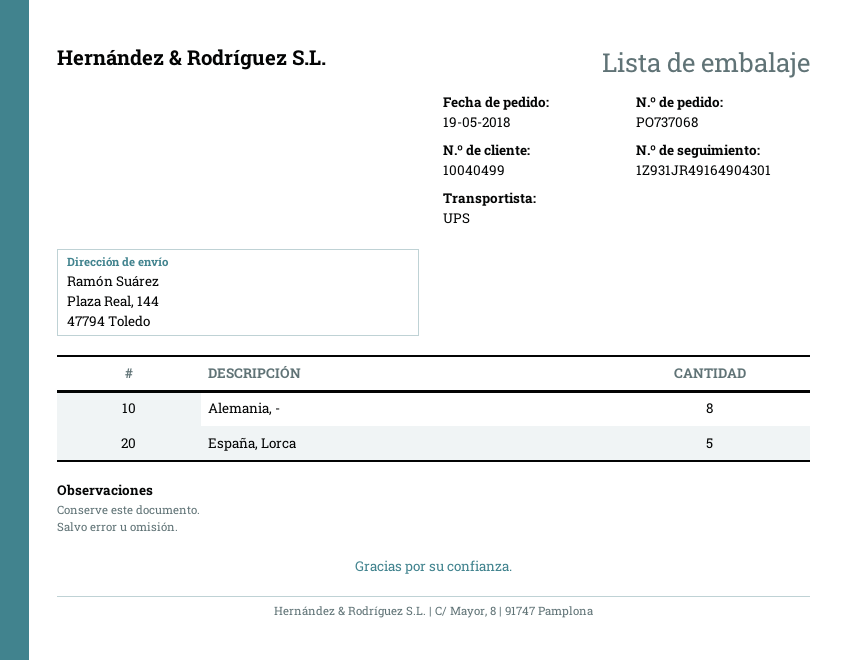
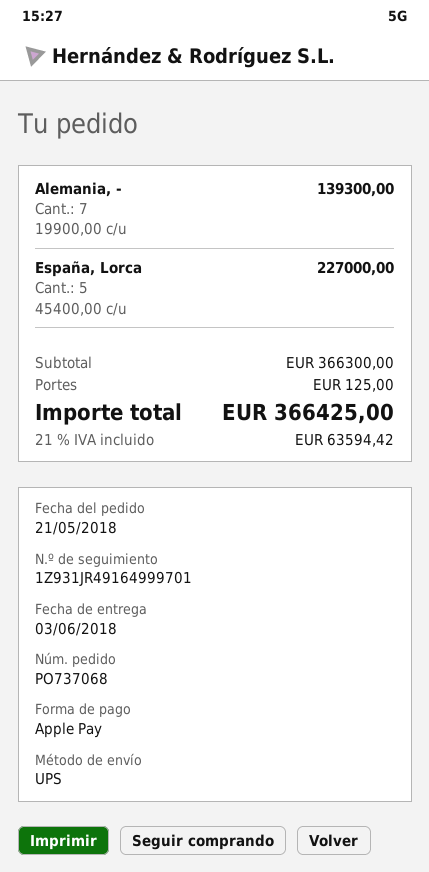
order date: 2018-05-19 -> 2018-05-21
tracking number: 1Z931JR49164904301 -> 1Z931JR49164999701
Alemania, -: 8 -> 7

